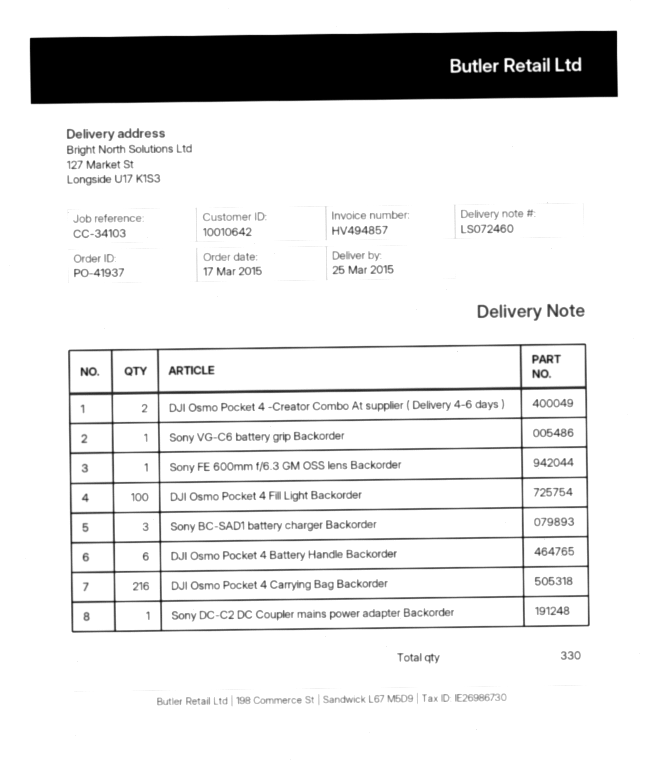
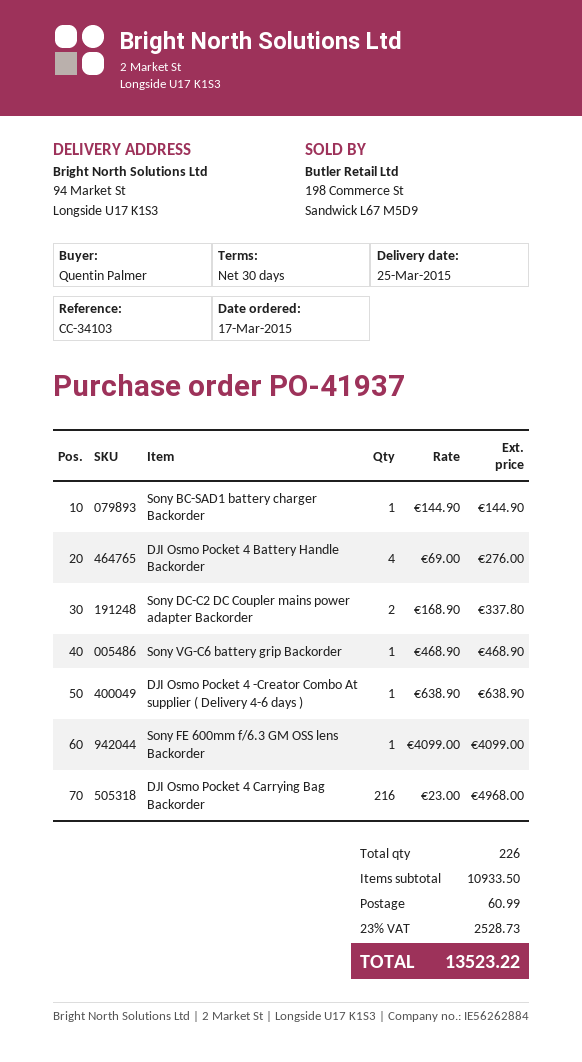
ship to: 127 Market St, Longside U17 K1S3 -> 94 Market St, Longside U17 K1S3
DJI Osmo Pocket 4 -Creator Combo At supplier ( Delivery 4-6 days ): 2 -> 1
DJI Osmo Pocket 4 Fill Light Backorder: 100 -> none
Sony BC-SAD1 battery charger Backorder: 3 -> 1
DJI Osmo Pocket 4 Battery Handle Backorder: 6 -> 4
Sony DC-C2 DC Coupler mains power adapter Backorder: 1 -> 2
total quantity: 330 -> 226

